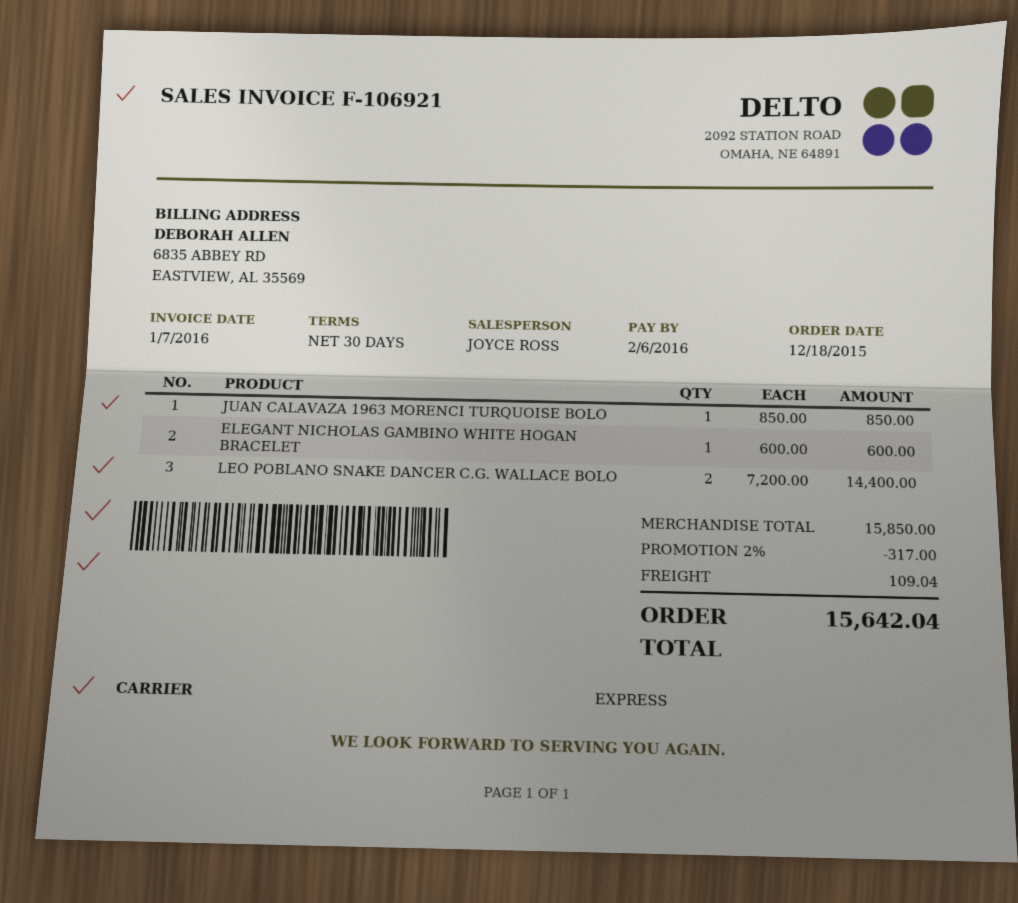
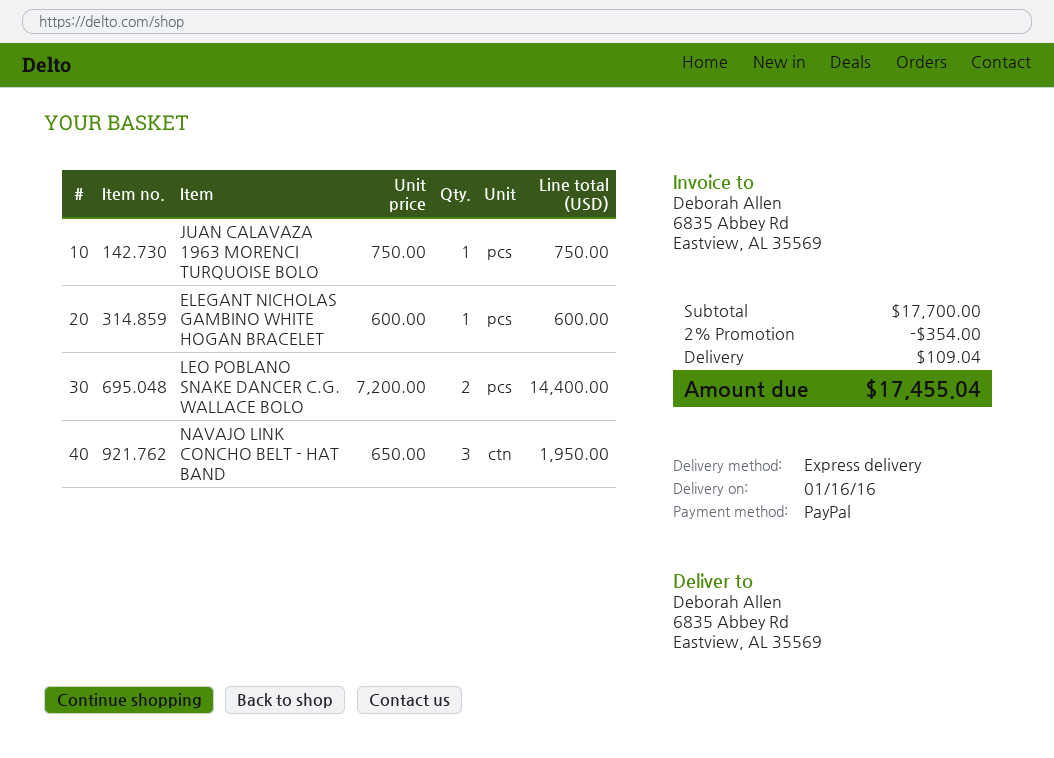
JUAN CALAVAZA 1963 MORENCI TURQUOISE BOLO: 1 x 850.00 = 850.00 -> 1 x 750.00 = 750.00
NAVAJO LINK CONCHO BELT - HAT BAND: none -> 3 x 650.00 = 1950.00
subtotal: 15850.00 -> 17700.00
discount: 2% = 317.00 -> 2% = 354.00
total: 15642.04 -> 17455.04

